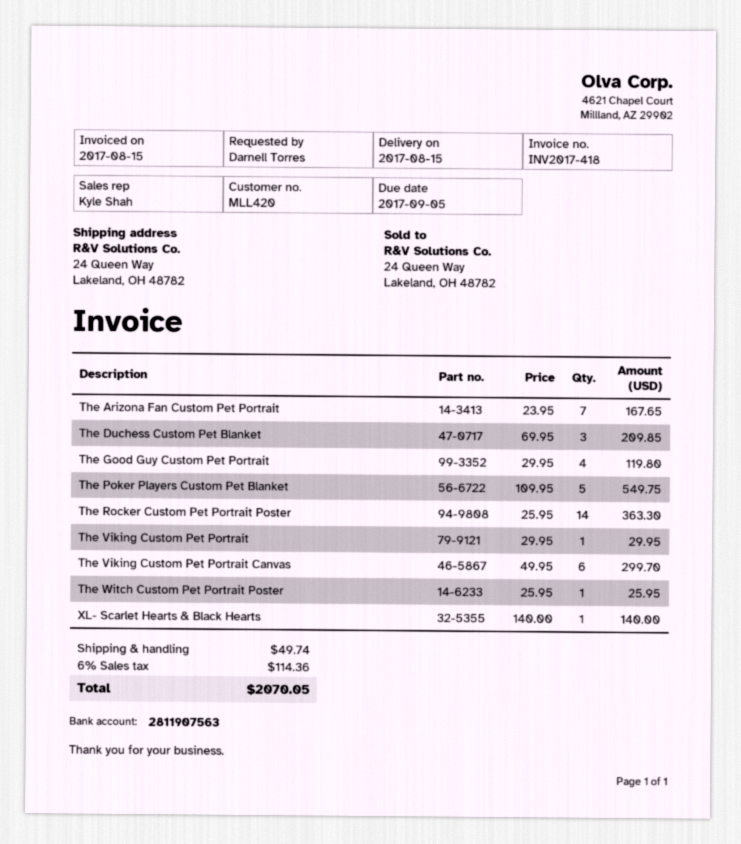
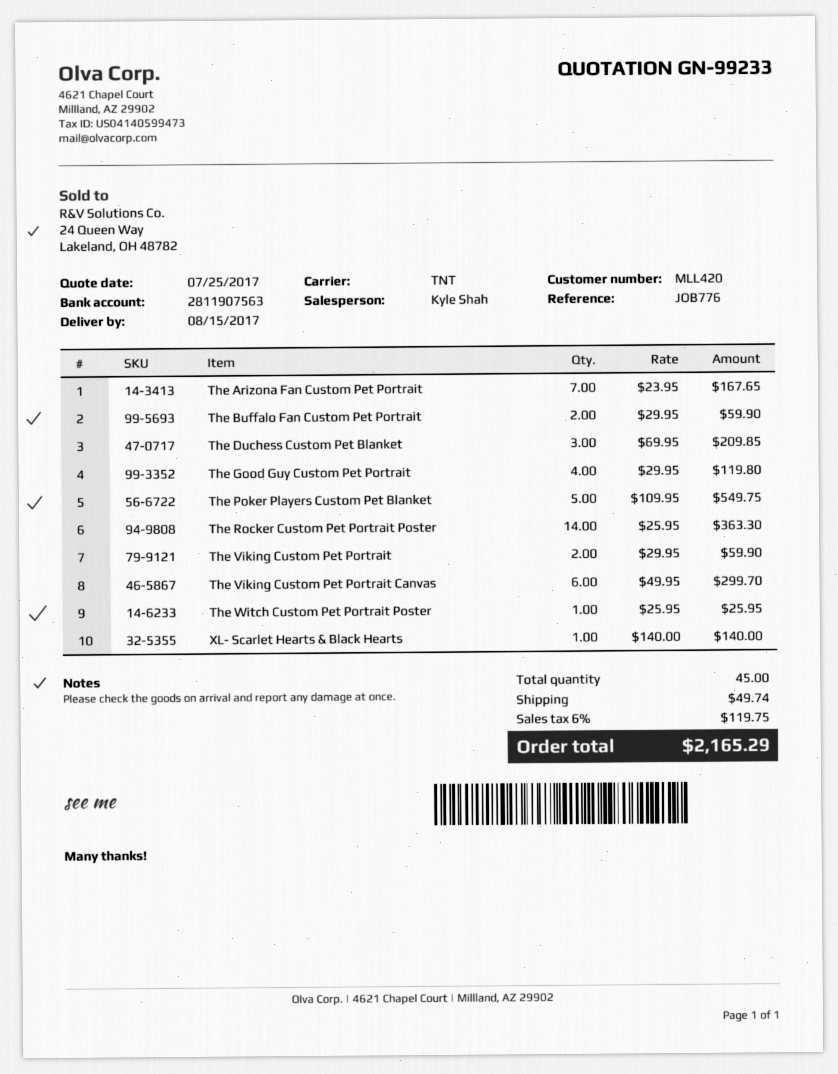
The Viking Custom Pet Portrait: 1 x 29.95 = 29.95 -> 2 x 29.95 = 59.90
The Buffalo Fan Custom Pet Portrait: none -> 2 x 29.95 = 59.90
tax: 6% = 114.36 -> 6% = 119.75
total: 2070.05 -> 2165.29

